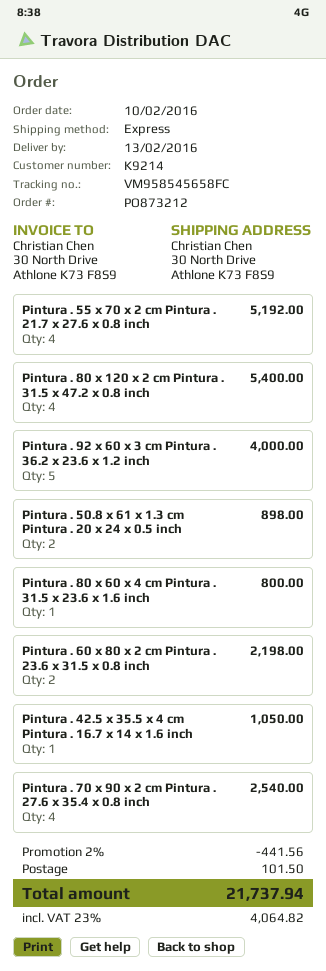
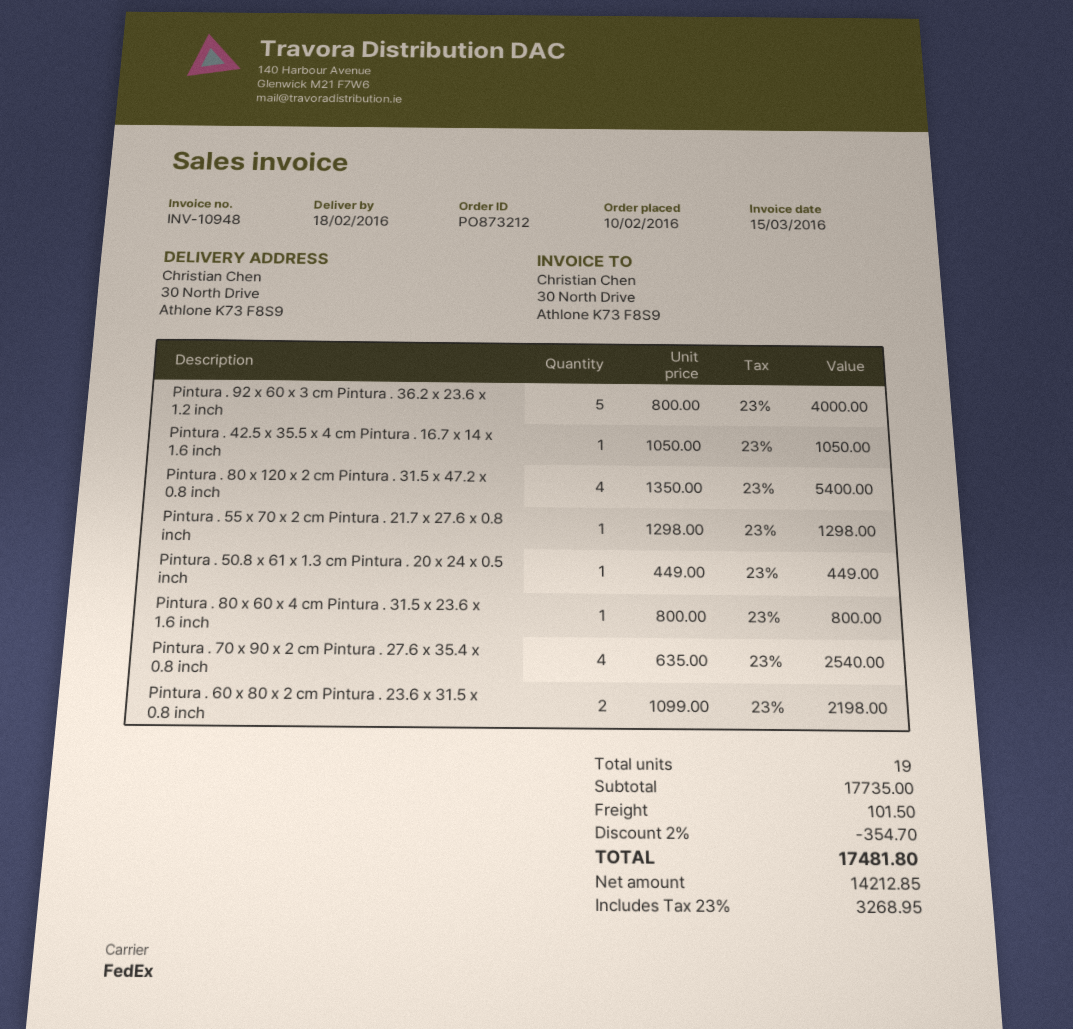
delivery date: 2016-02-13 -> 2016-02-18
shipping method: express -> FedEx
Pintura . 55 x 70 x 2 cm Pintura . 21.7 x 27.6 x 0.8 inch: 4 for 5192.00 -> 1 for 1298.00
Pintura . 50.8 x 61 x 1.3 cm Pintura . 20 x 24 x 0.5 inch: 2 for 898.00 -> 1 for 449.00
discount: 2% = 441.56 -> 2% = 354.70
tax: 23% = 4064.82 -> 23% = 3268.95
total: 21737.94 -> 17481.80

